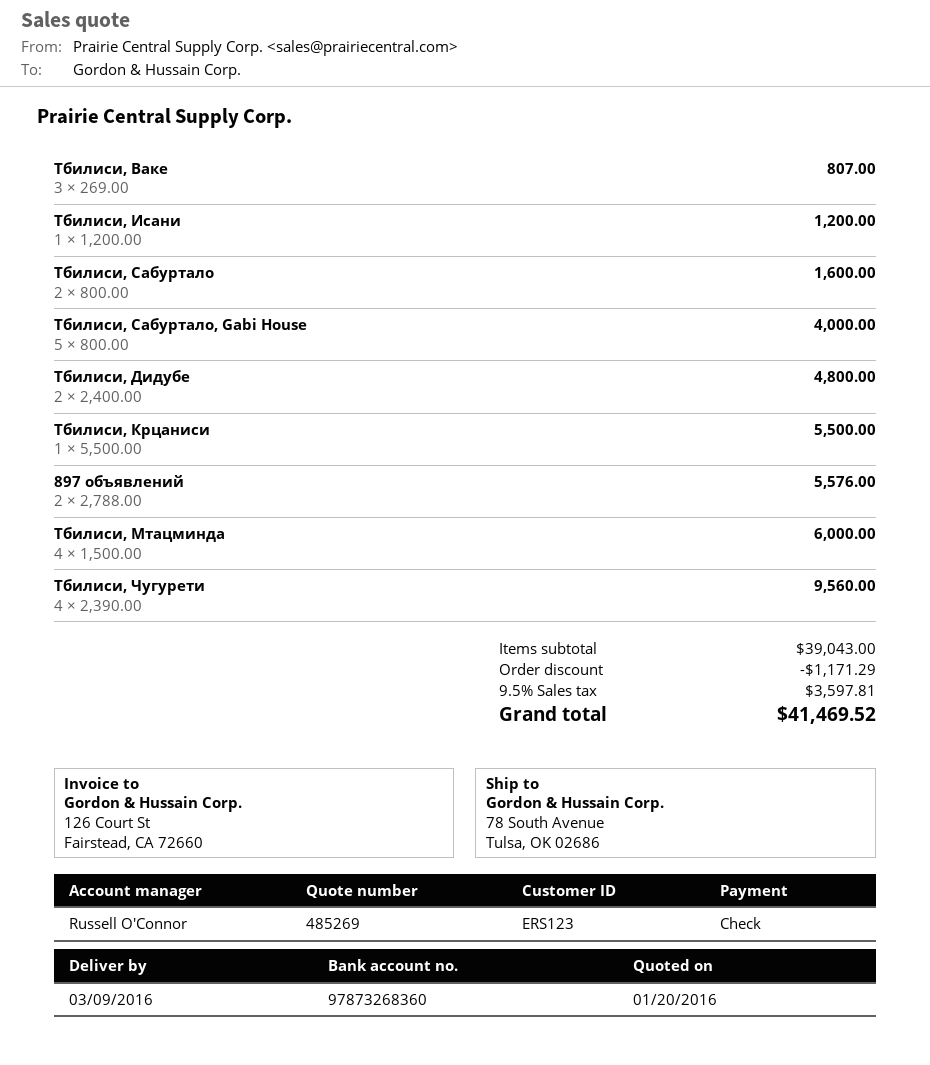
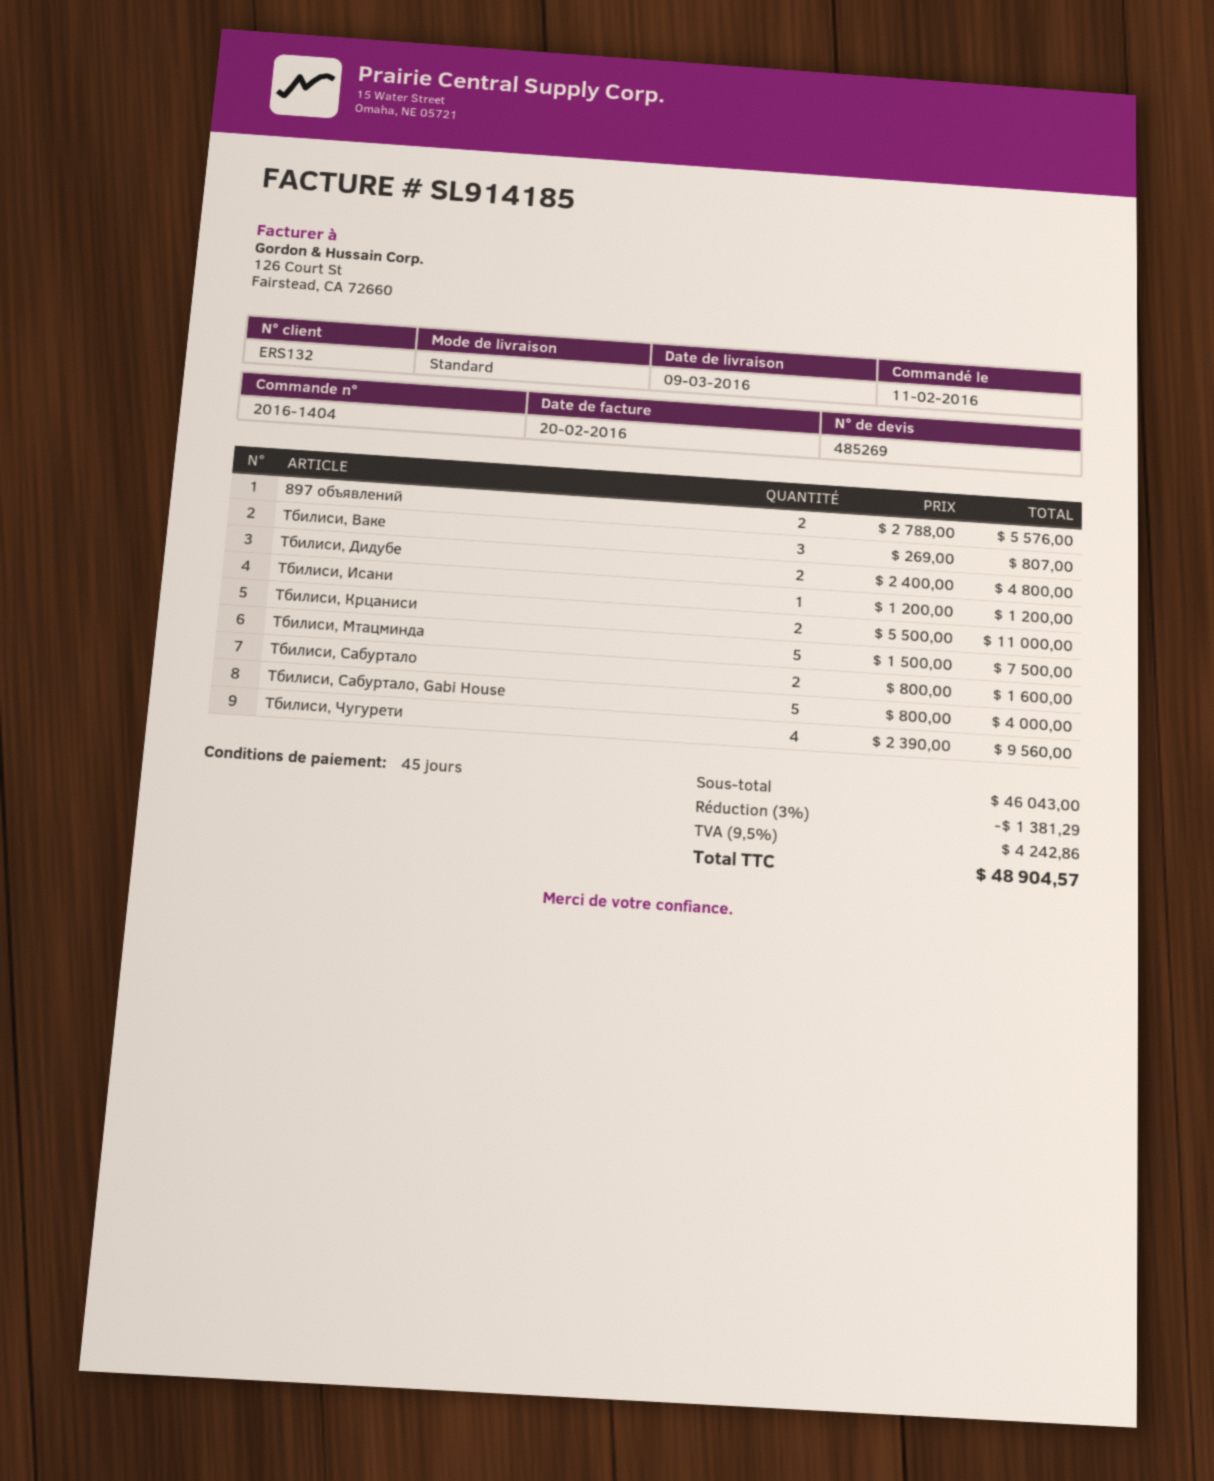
customer number: ERS123 -> ERS132
Тбилиси, Крцаниси: 1 x 5500.00 = 5500.00 -> 2 x 5500.00 = 11000.00
Тбилиси, Мтацминда: 4 x 1500.00 = 6000.00 -> 5 x 1500.00 = 7500.00
subtotal: 39043.00 -> 46043.00
discount: 1171.29 -> 1381.29
tax: 9.5% = 3597.81 -> 9.5% = 4242.86
total: 41469.52 -> 48904.57

